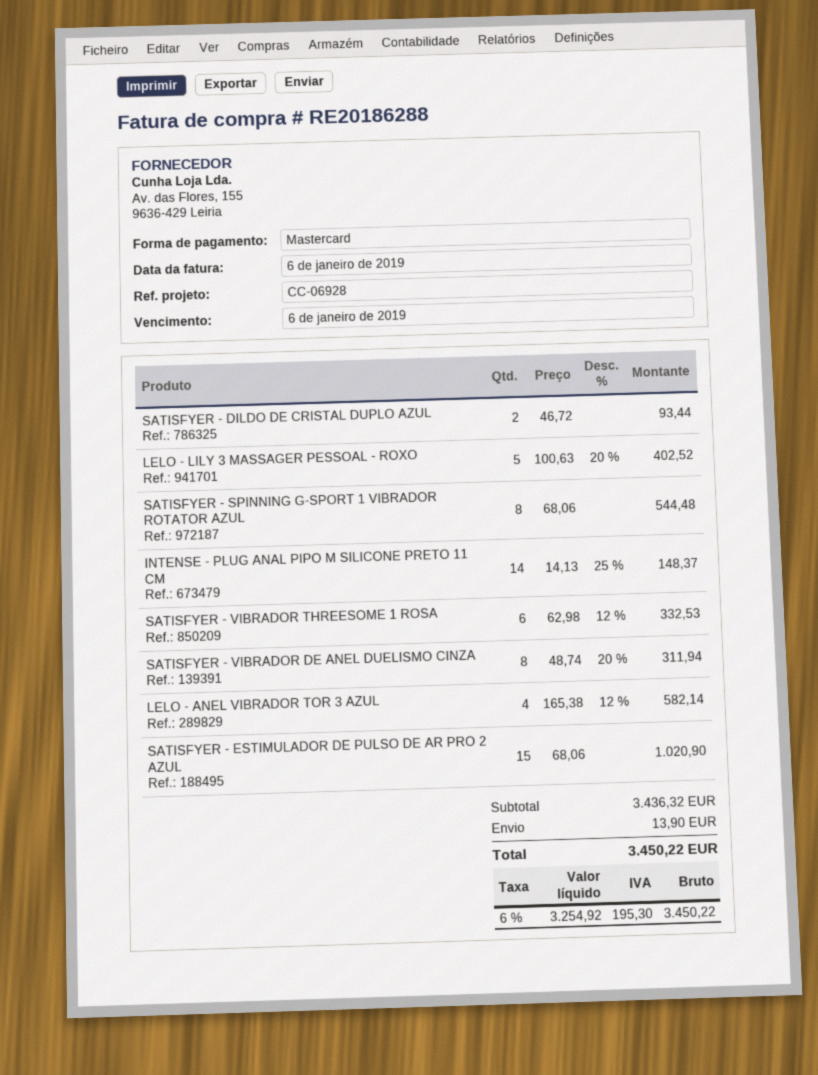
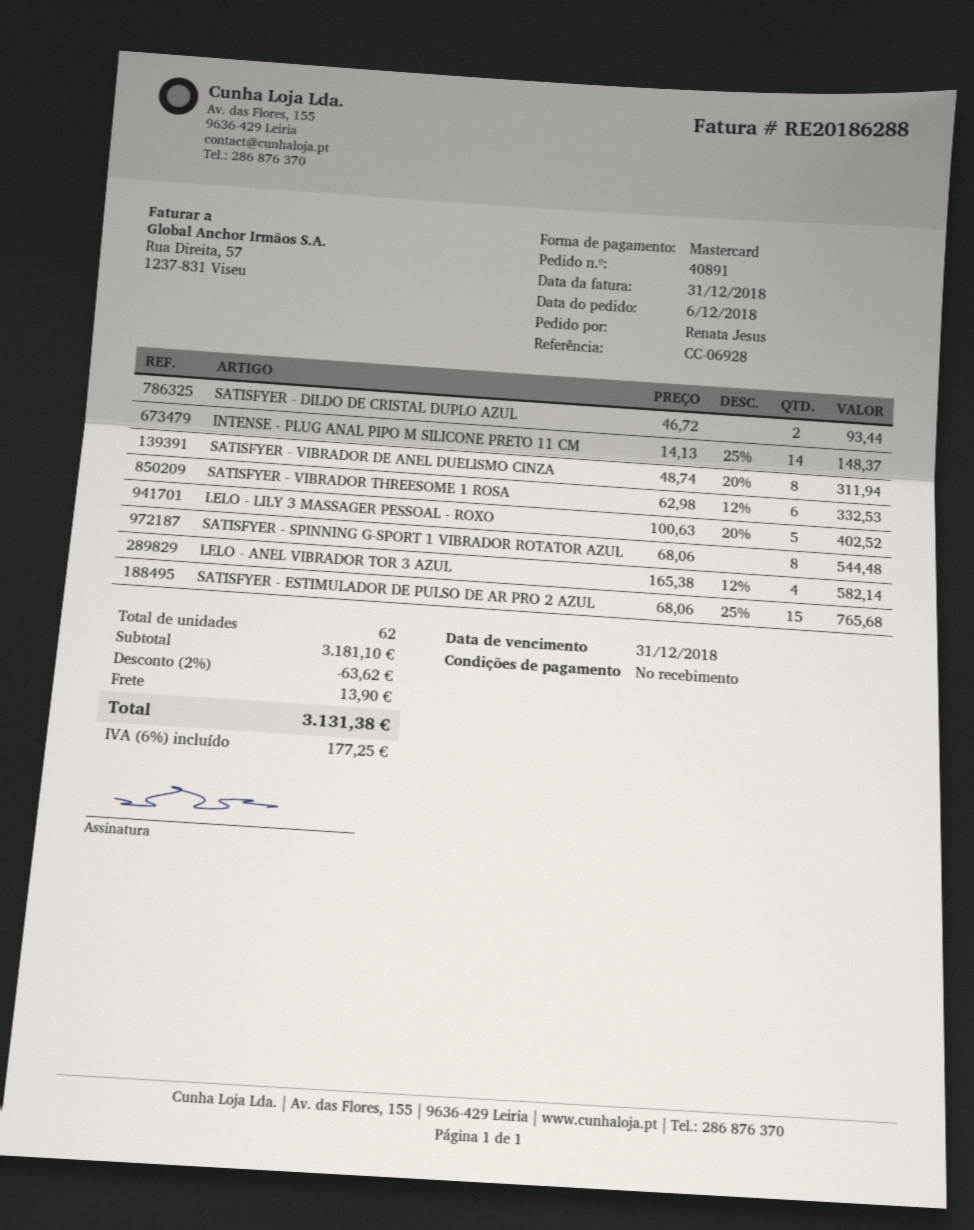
invoice date: 2019-01-06 -> 2018-12-31
due date: 2019-01-06 -> 2018-12-31
SATISFYER - ESTIMULADOR DE PULSO DE AR PRO 2 AZUL: 15 x 68.06 = 1020.90 -> 15 x 68.06 - 25% = 765.68
subtotal: 3436.32 -> 3181.10
discount: none -> 2% = 63.62
tax: 6% = 195.30 -> 6% = 177.25
total: 3450.22 -> 3131.38

